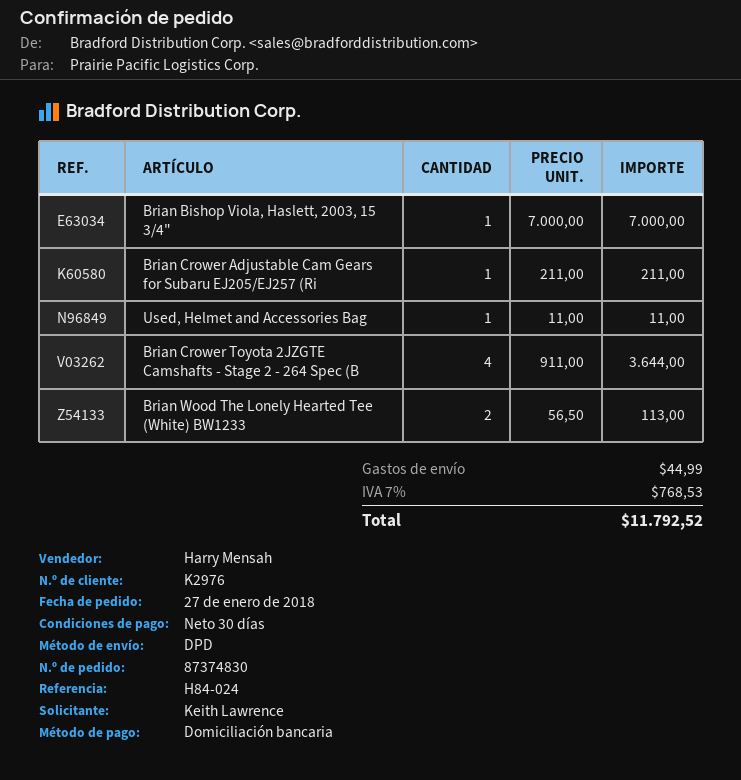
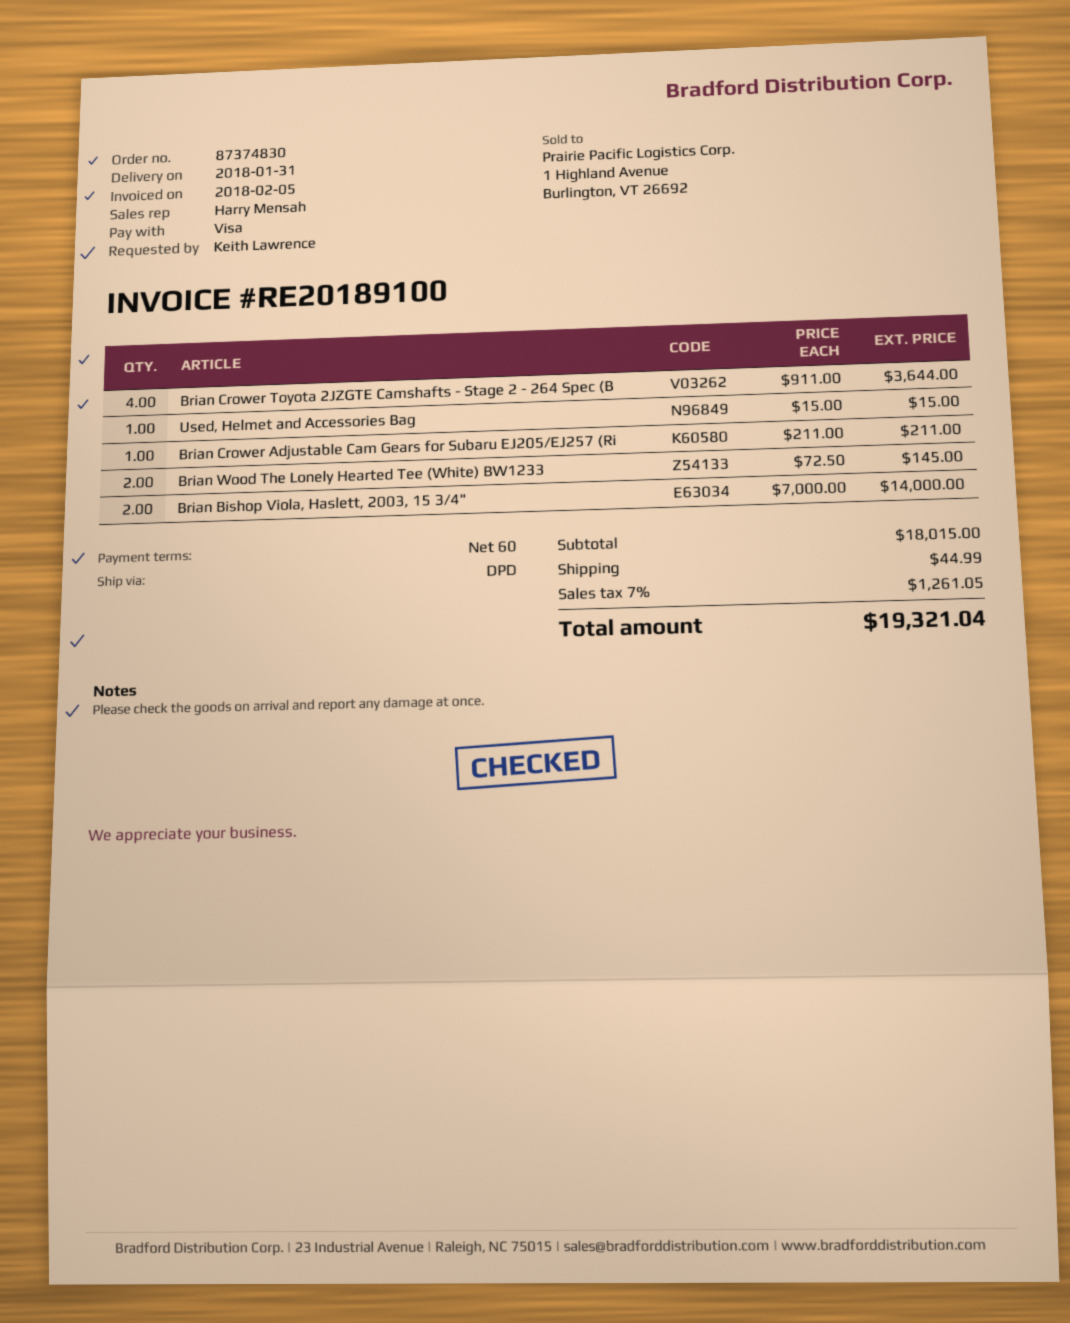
payment terms: 30 days -> 60 days
payment method: direct debit -> Visa
Brian Bishop Viola, Haslett, 2003, 15 3/4": 1 x 7000.00 = 7000.00 -> 2 x 7000.00 = 14000.00
Used, Helmet and Accessories Bag: 1 x 11.00 = 11.00 -> 1 x 15.00 = 15.00
Brian Wood The Lonely Hearted Tee (White) BW1233: 2 x 56.50 = 113.00 -> 2 x 72.50 = 145.00
tax: 7% = 768.53 -> 7% = 1261.05
total: 11792.52 -> 19321.04

